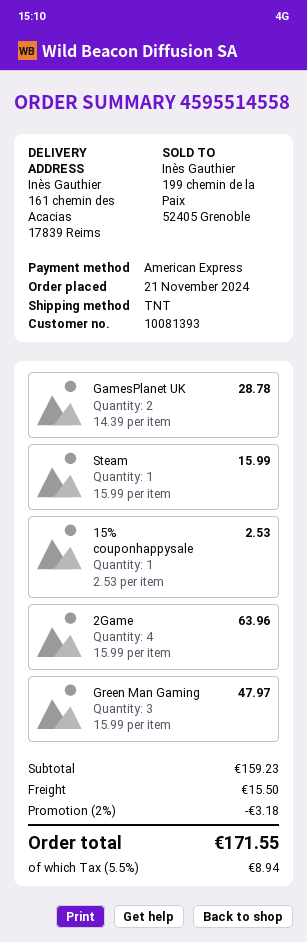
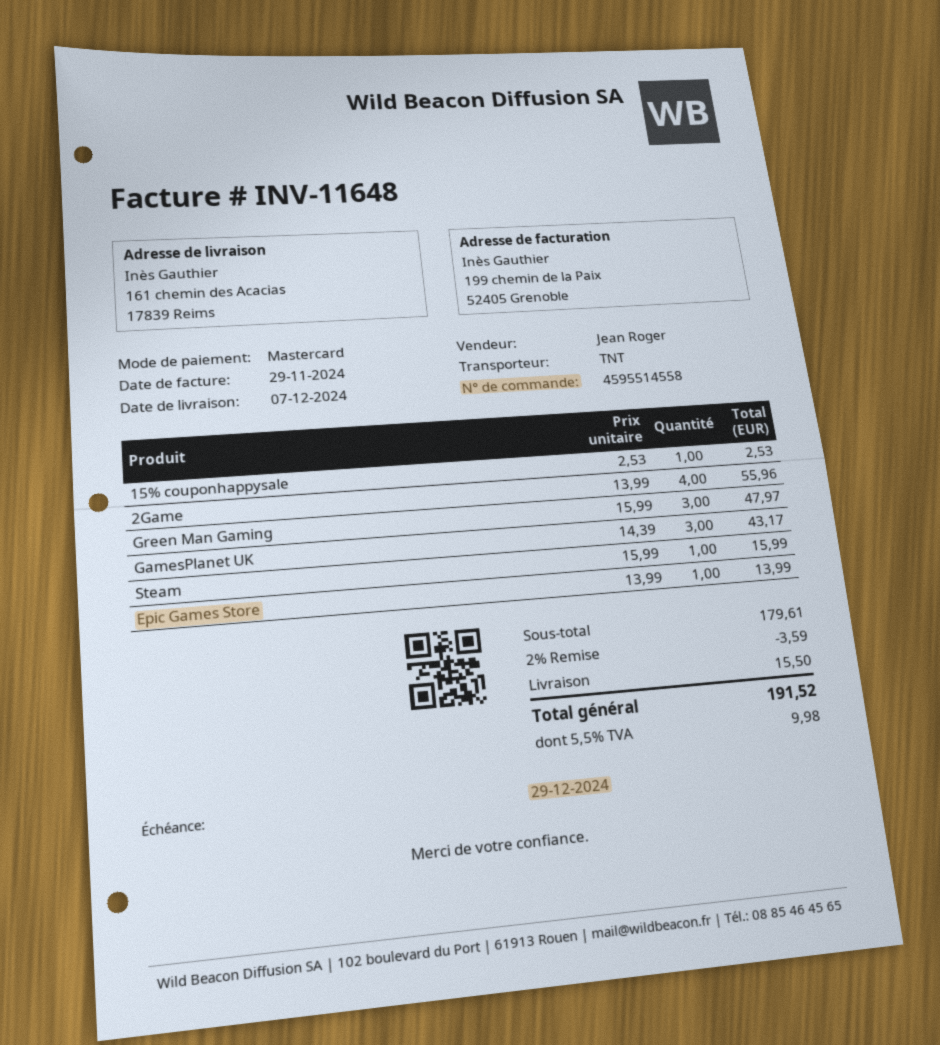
payment method: American Express -> Mastercard
GamesPlanet UK: 2 x 14.39 = 28.78 -> 3 x 14.39 = 43.17
2Game: 4 x 15.99 = 63.96 -> 4 x 13.99 = 55.96
Epic Games Store: none -> 1 x 13.99 = 13.99
subtotal: 159.23 -> 179.61
discount: 2% = 3.18 -> 2% = 3.59
tax: 5.5% = 8.94 -> 5.5% = 9.98
total: 171.55 -> 191.52

